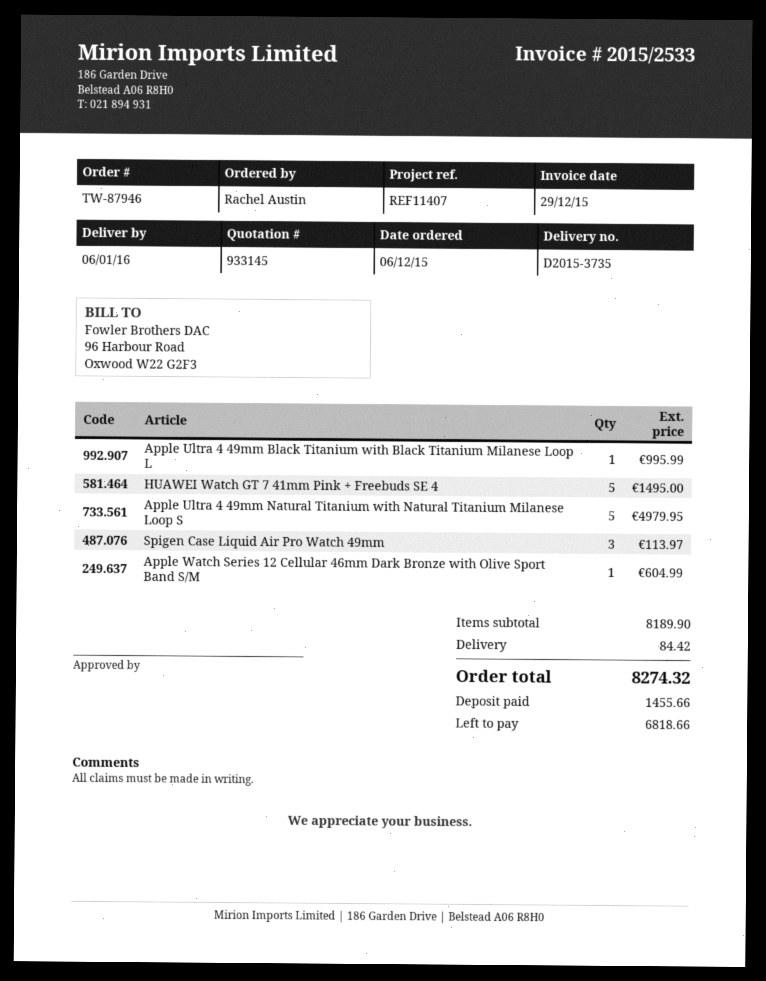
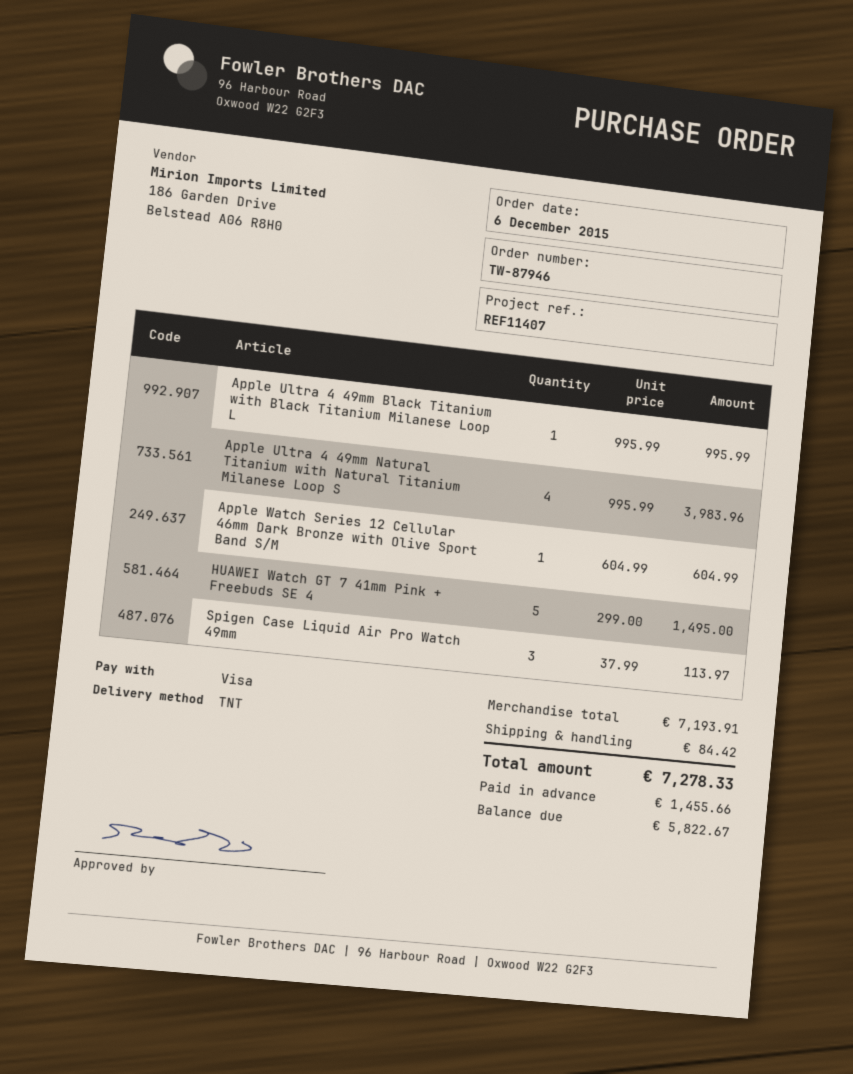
Apple Ultra 4 49mm Natural Titanium with Natural Titanium Milanese Loop S: 5 for 4979.95 -> 4 for 3983.96
subtotal: 8189.90 -> 7193.91
total: 8274.32 -> 7278.33
balance: 6818.66 -> 5822.67

